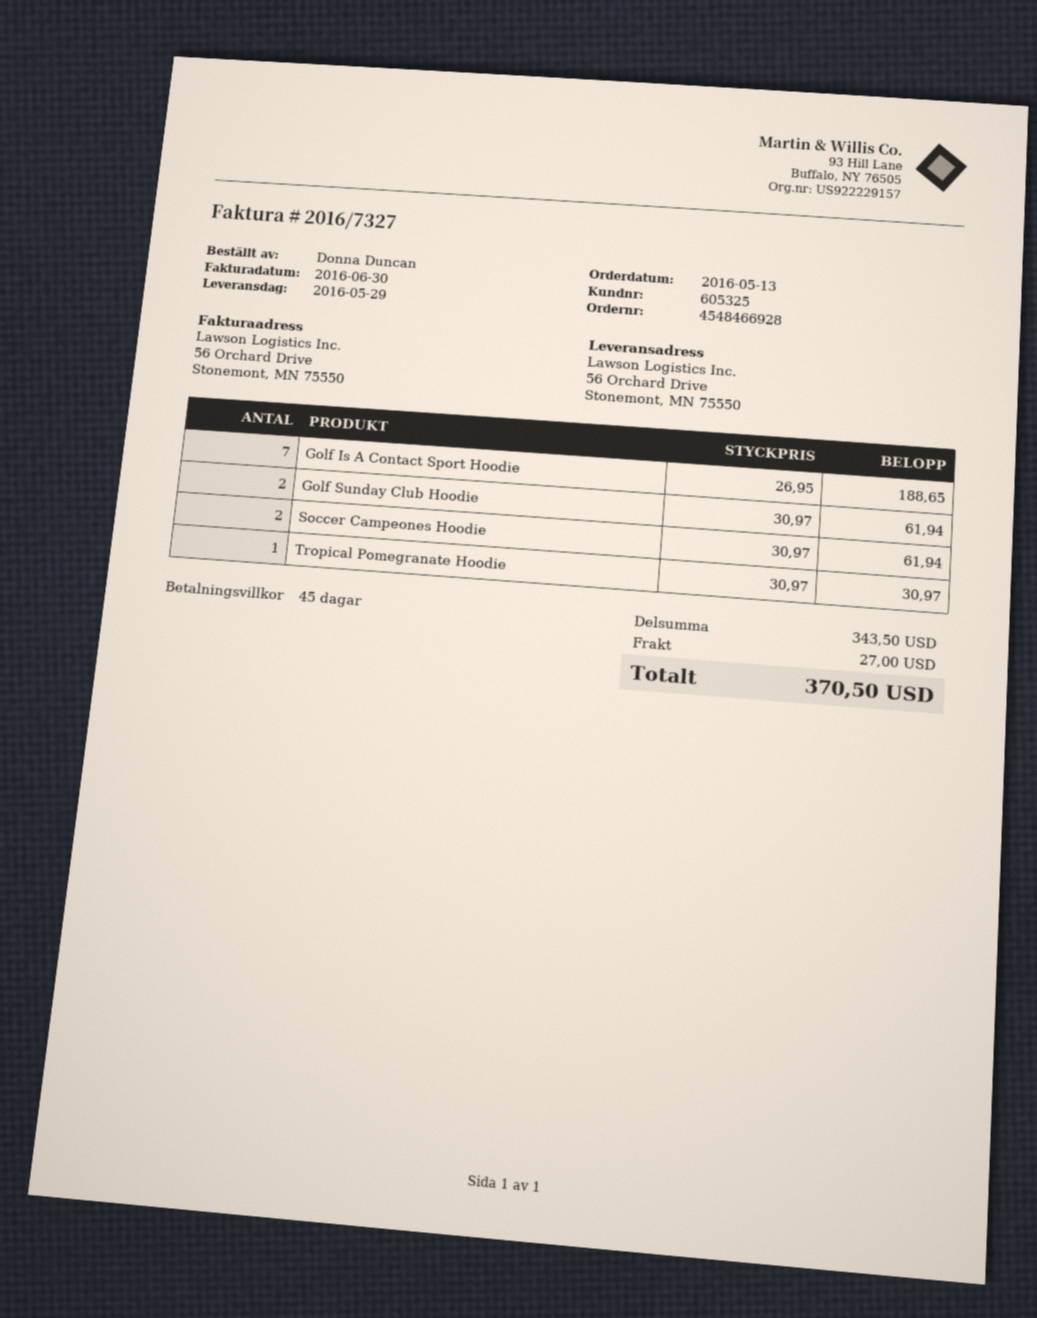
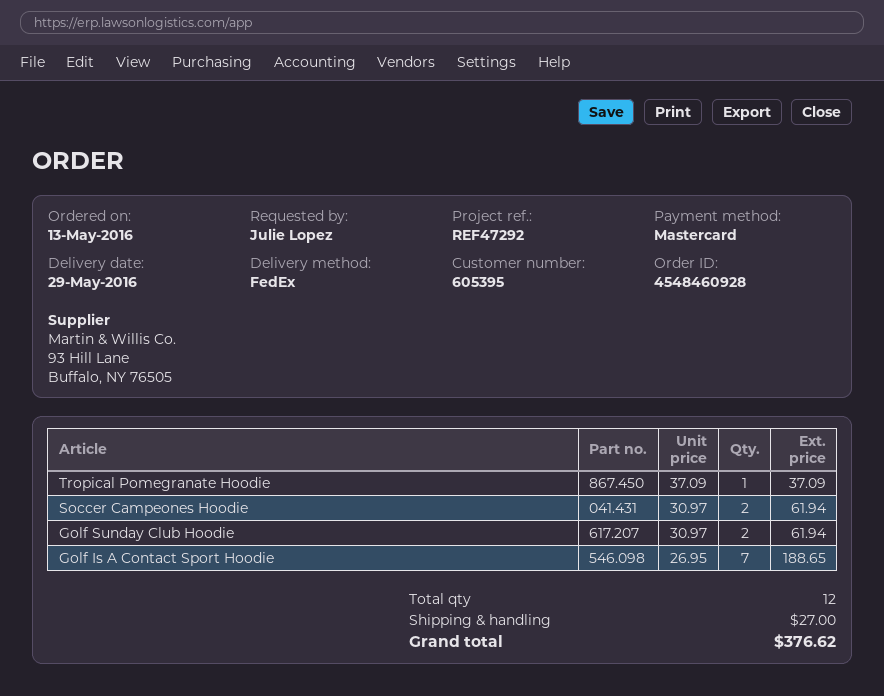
order number: 4548466928 -> 4548460928
customer number: 605325 -> 605395
ordered by: Donna Duncan -> Julie Lopez
Tropical Pomegranate Hoodie: 1 x 30.97 = 30.97 -> 1 x 37.09 = 37.09
total: 370.50 -> 376.62

